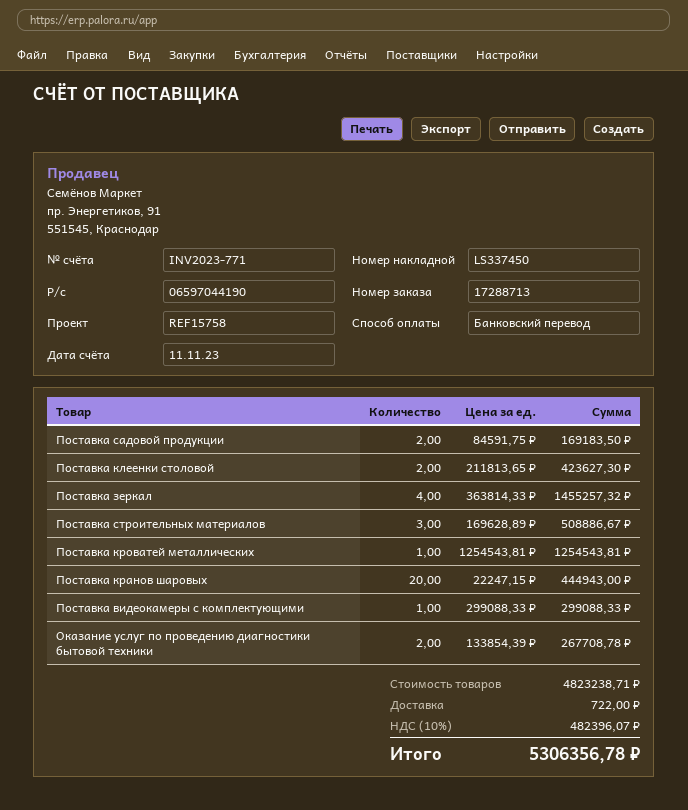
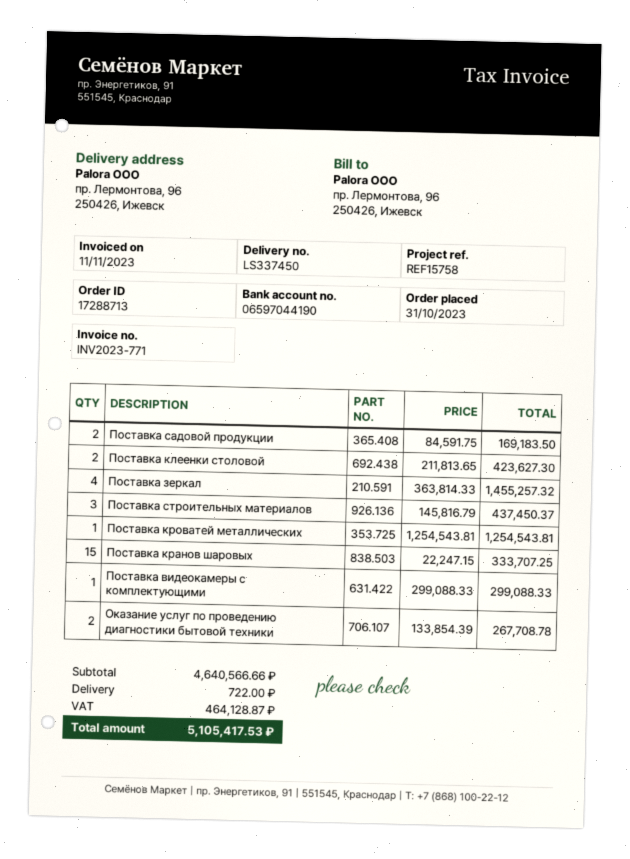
Поставка строительных материалов: 3 x 169628.89 = 508886.67 -> 3 x 145816.79 = 437450.37
Поставка кранов шаровых: 20 x 22247.15 = 444943.00 -> 15 x 22247.15 = 333707.25
subtotal: 4823238.71 -> 4640566.66
tax: 482396.07 -> 464128.87
total: 5306356.78 -> 5105417.53

